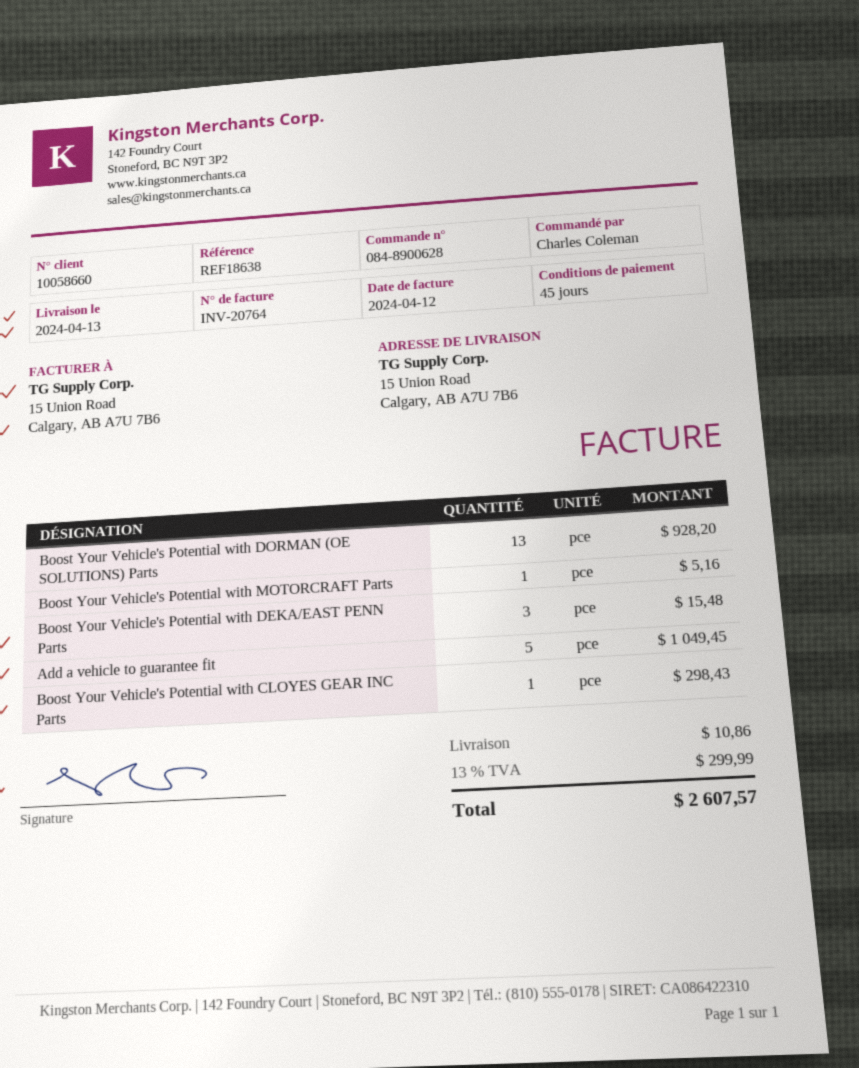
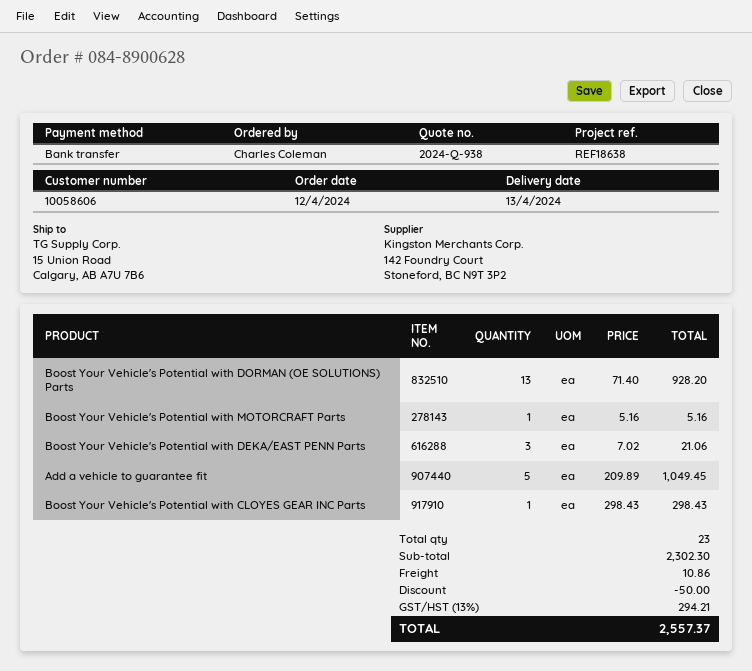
customer number: 10058660 -> 10058606
Boost Your Vehicle's Potential with DEKA/EAST PENN Parts: 3 for 15.48 -> 3 for 21.06
discount: none -> 50.00
tax: 13% = 299.99 -> 13% = 294.21
total: 2607.57 -> 2557.37

